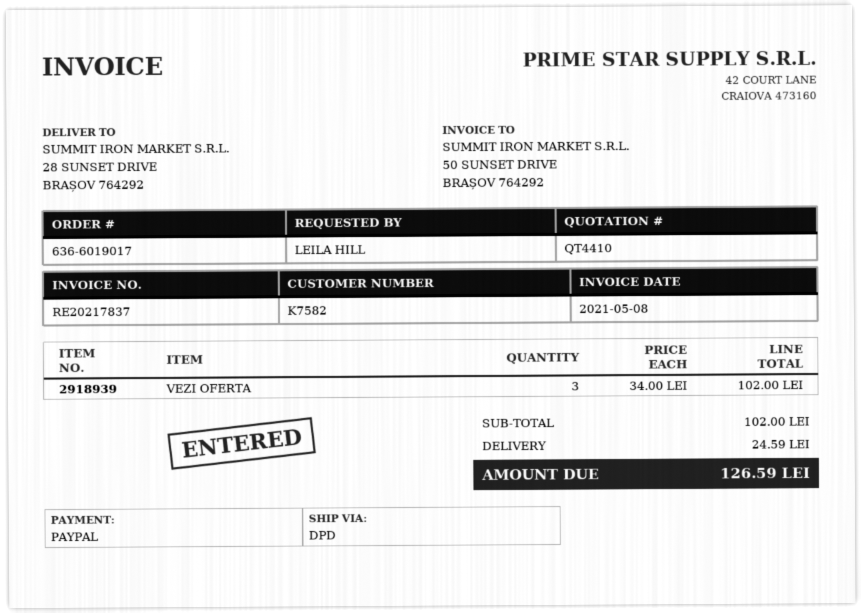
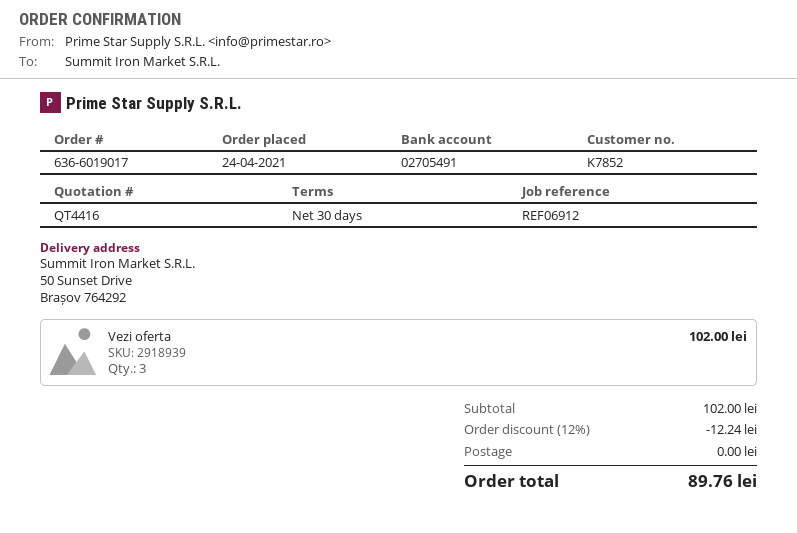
quote number: QT4410 -> QT4416
customer number: K7582 -> K7852
ship to: 28 SUNSET DRIVE, BRAȘOV 764292 -> 50 Sunset Drive, Brașov 764292
discount: none -> 12% = 12.24
shipping: 24.59 -> 0.00
total: 126.59 -> 89.76

